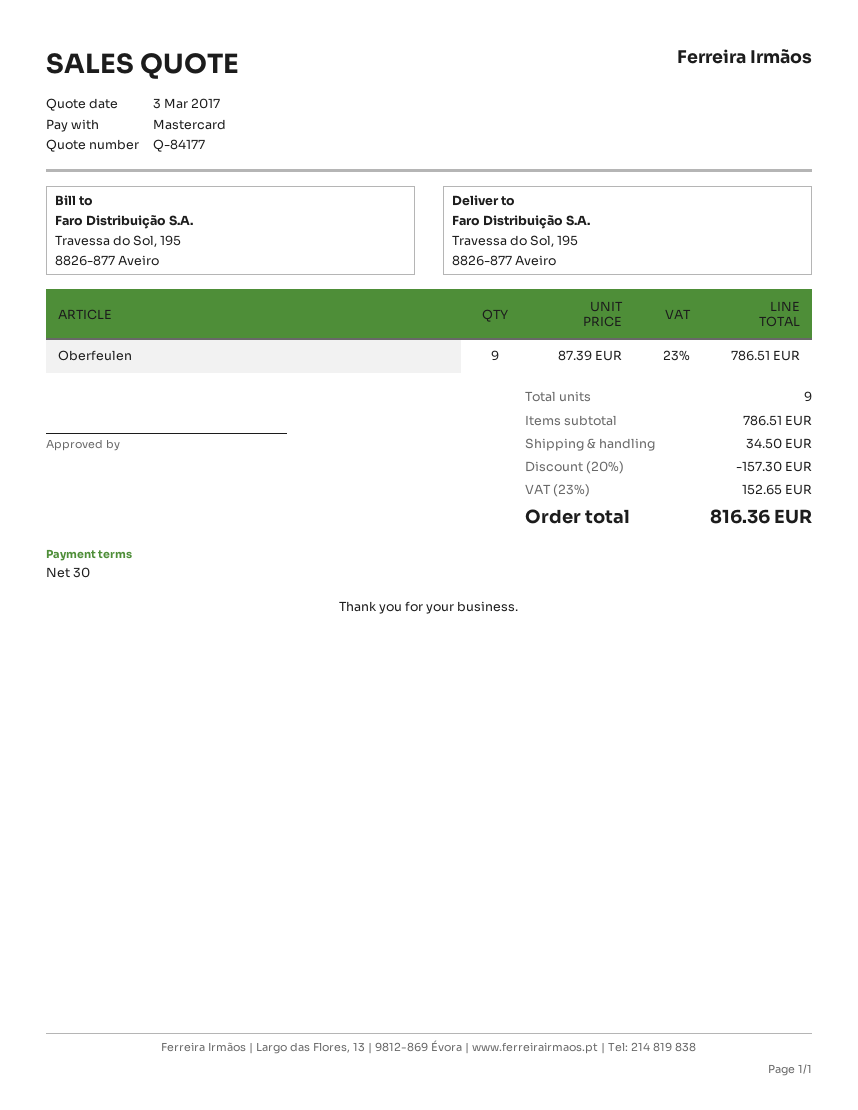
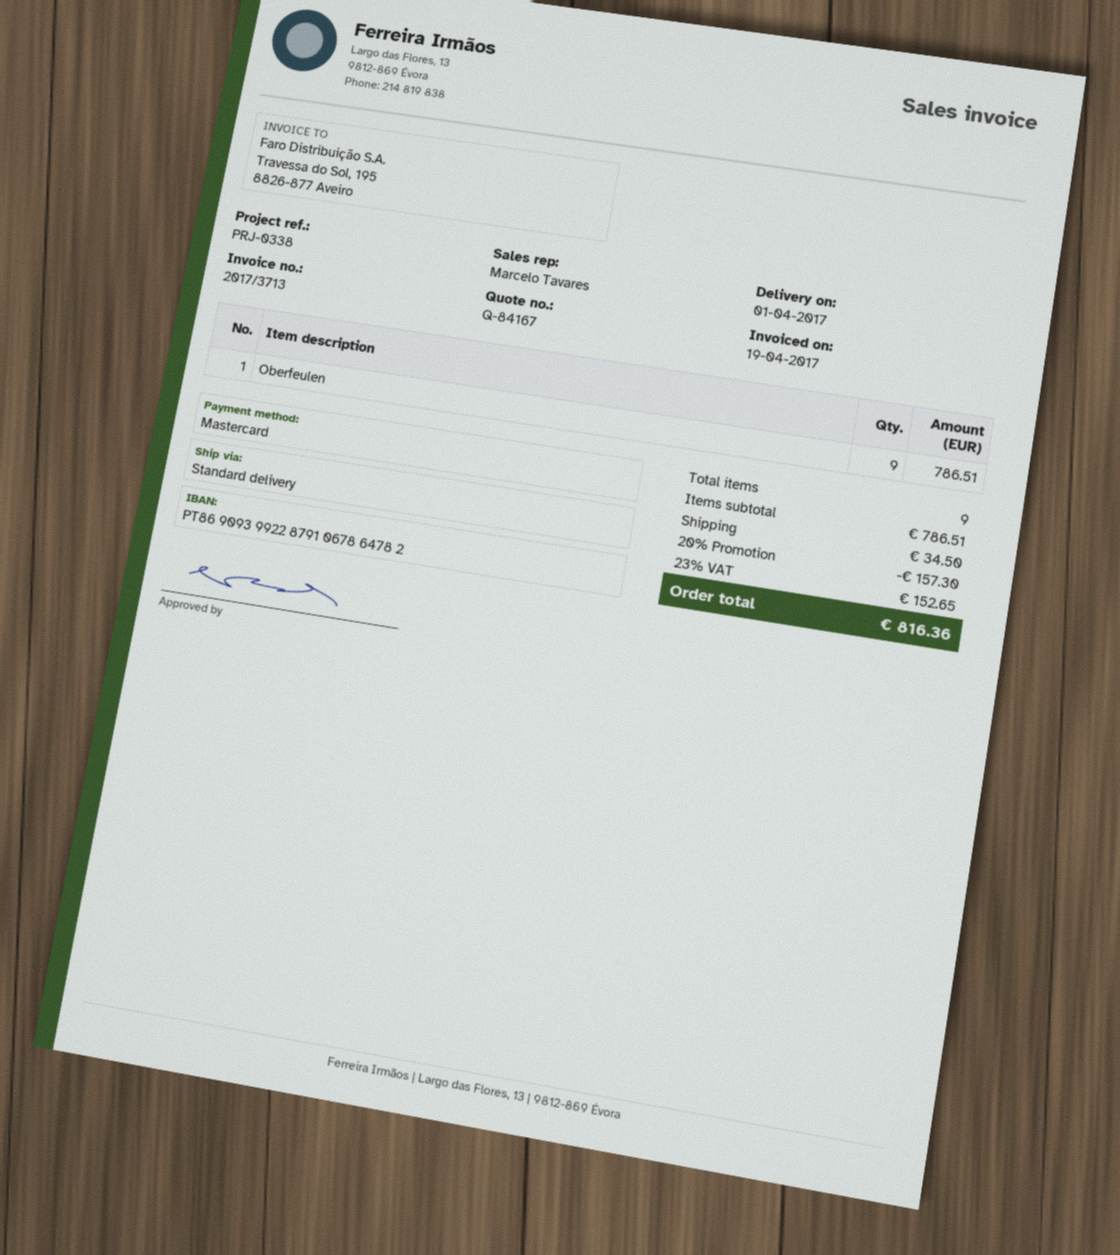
quote number: Q-84177 -> Q-84167

